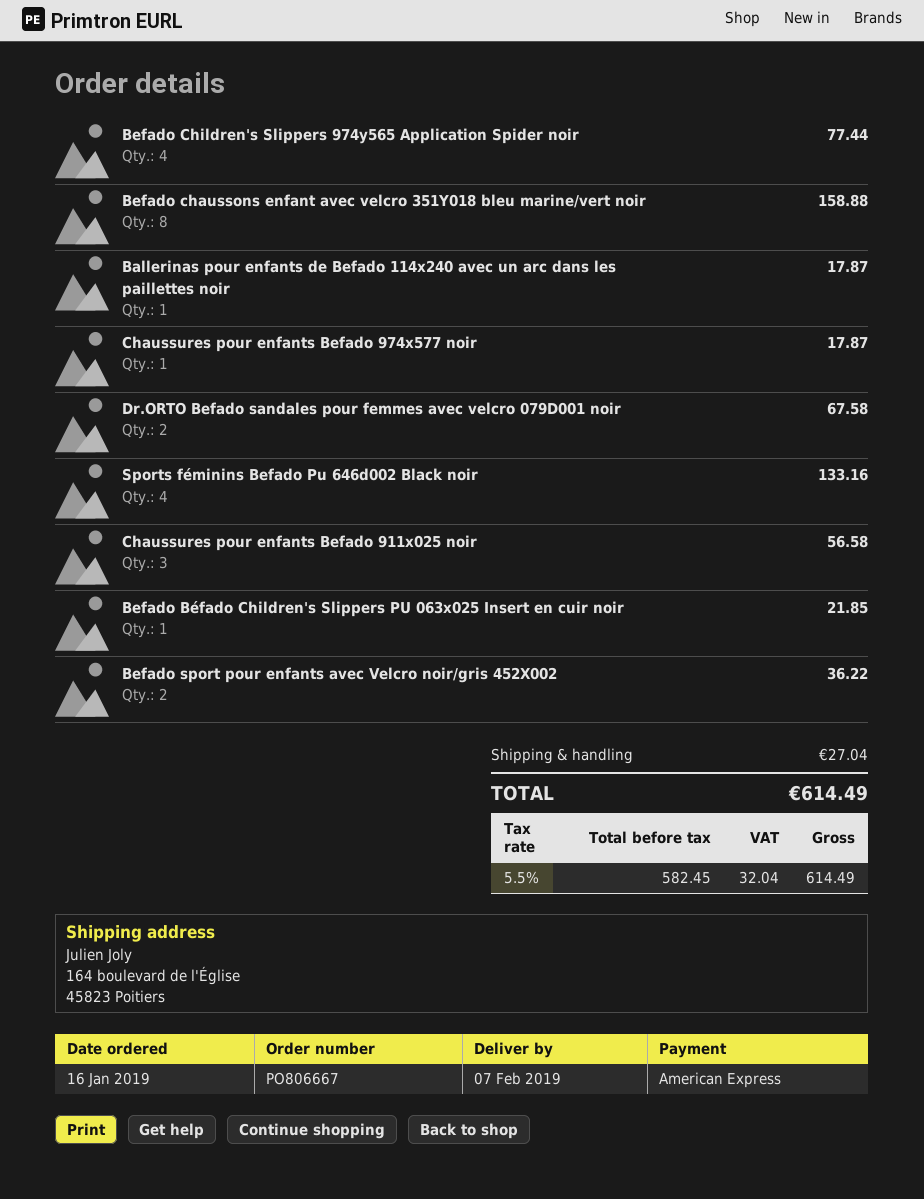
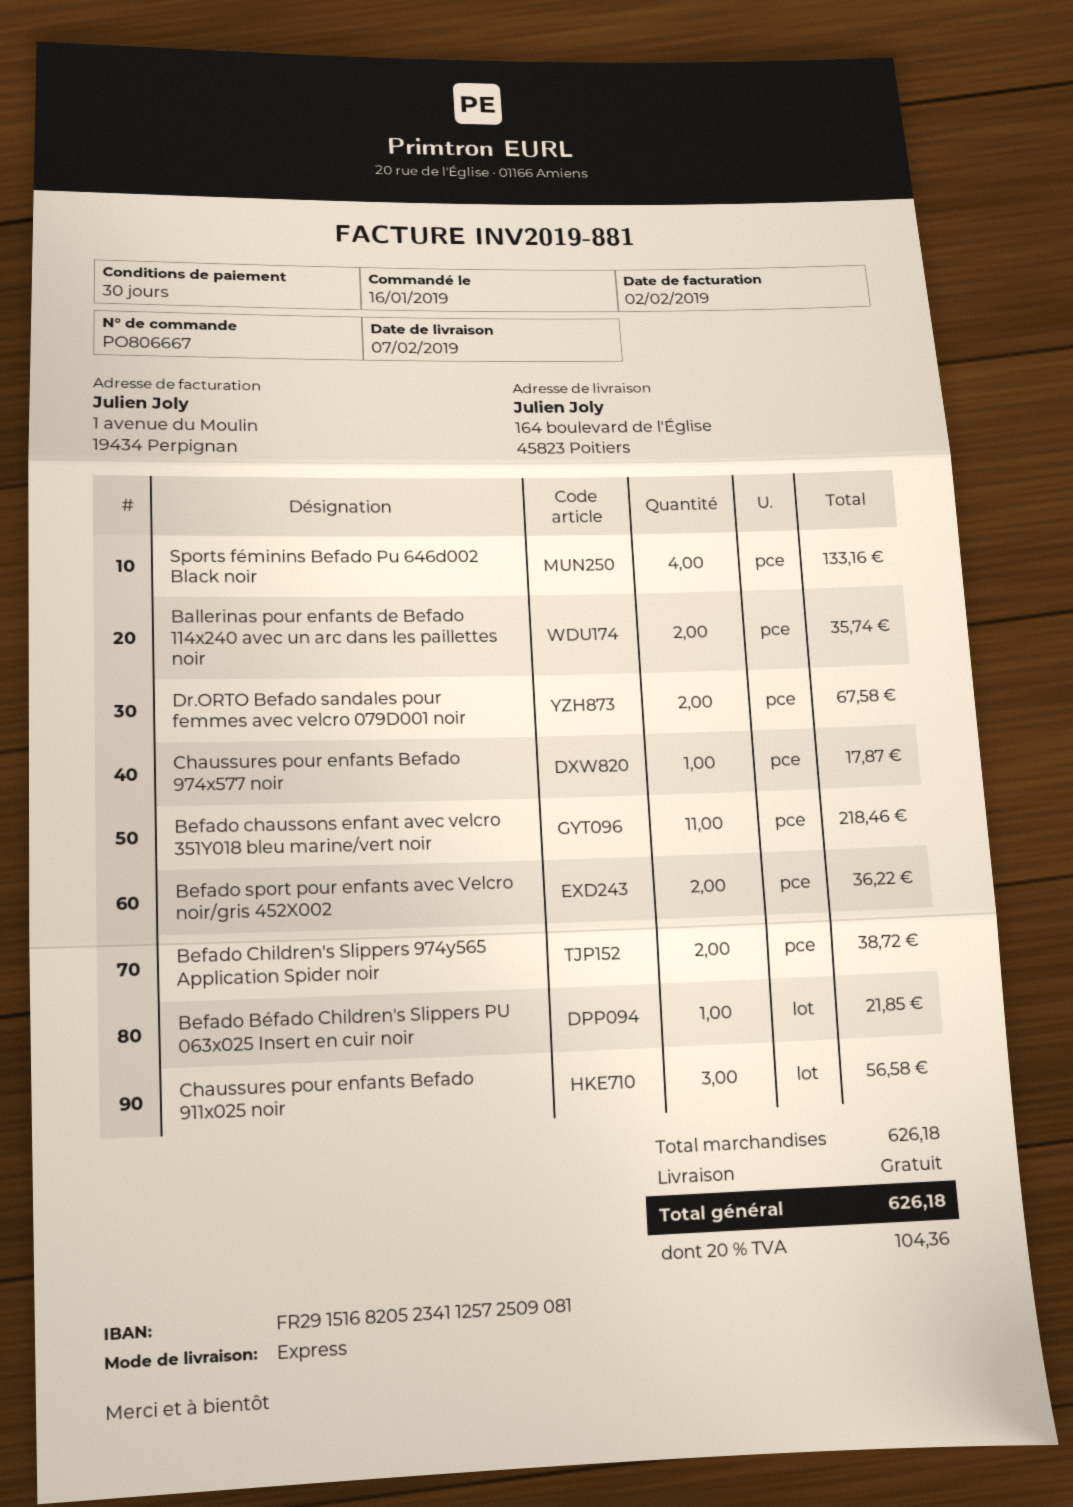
Befado Children's Slippers 974y565 Application Spider noir: 4 for 77.44 -> 2 for 38.72
Befado chaussons enfant avec velcro 351Y018 bleu marine/vert noir: 8 for 158.88 -> 11 for 218.46
Ballerinas pour enfants de Befado 114x240 avec un arc dans les paillettes noir: 1 for 17.87 -> 2 for 35.74
shipping: 27.04 -> 0.00
tax: 5.5% = 32.04 -> 20% = 104.36
total: 614.49 -> 626.18

